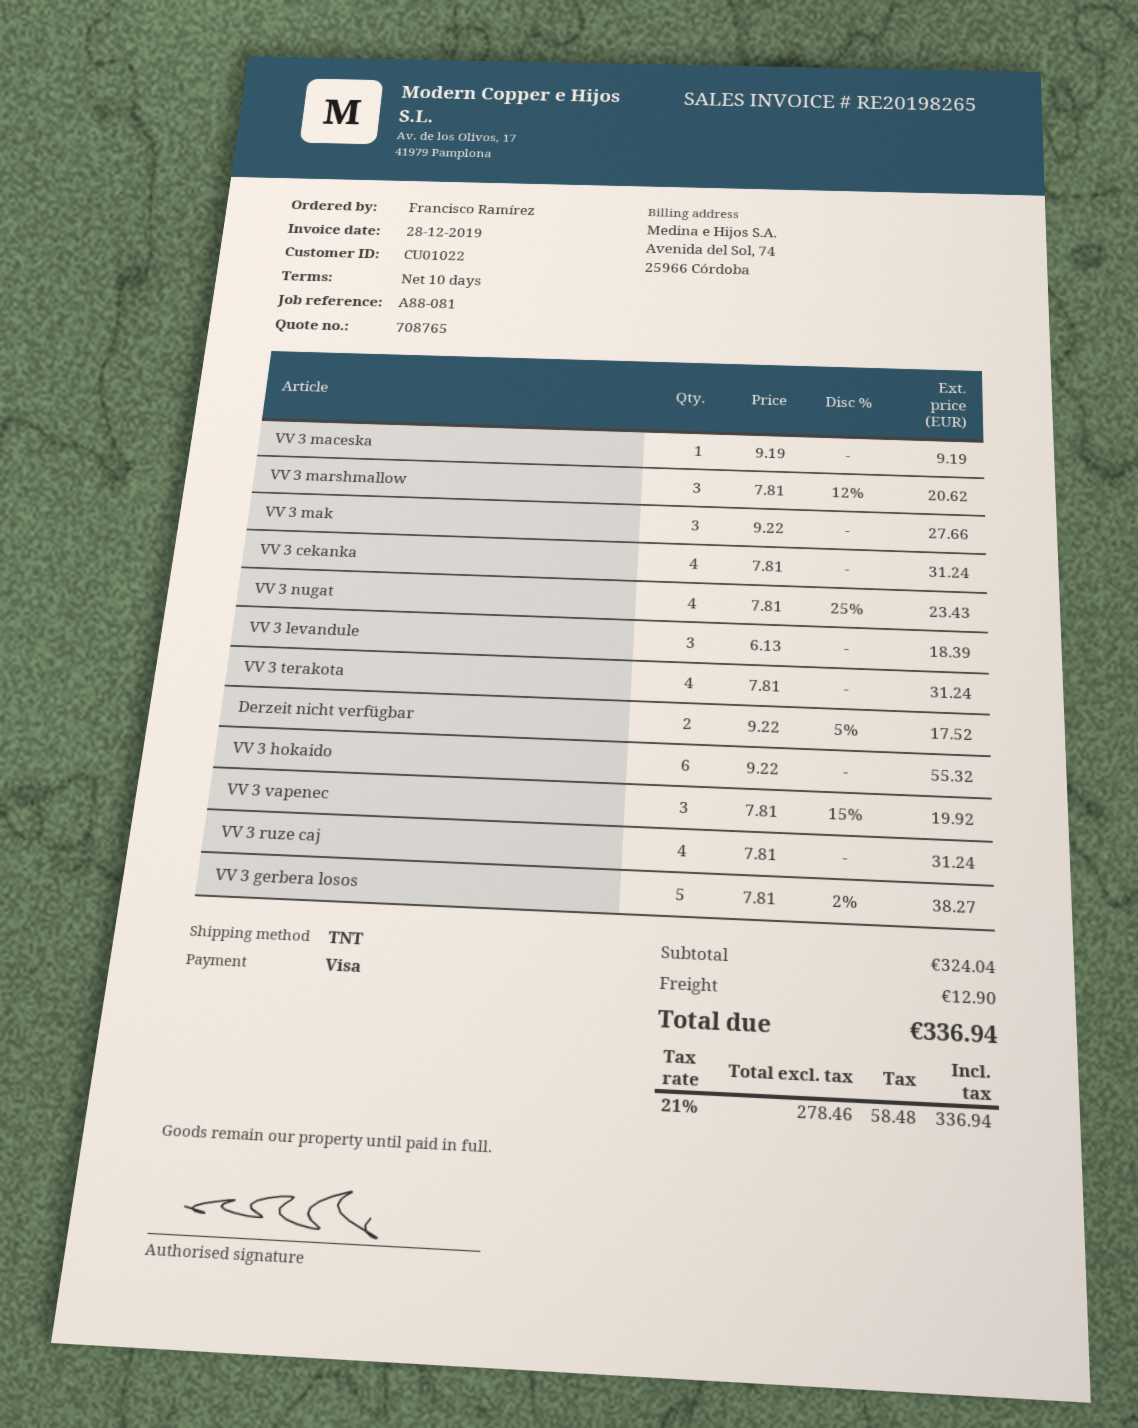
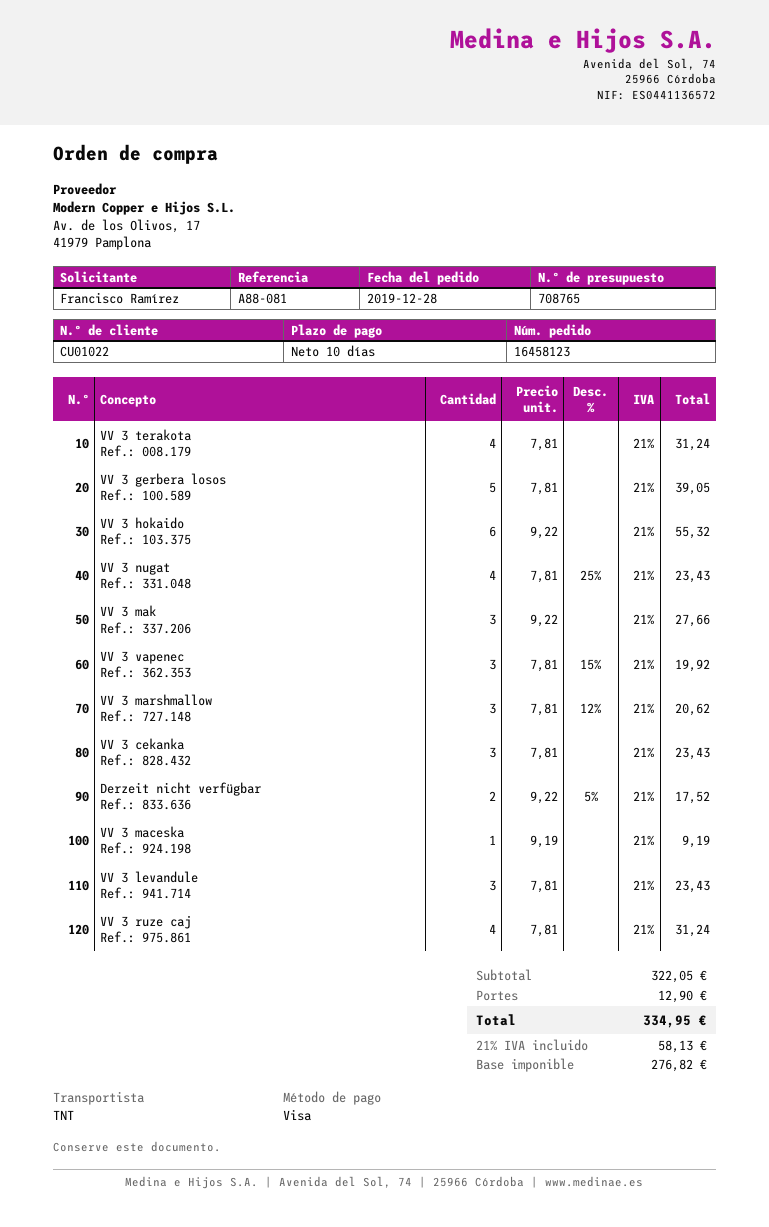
VV 3 cekanka: 4 x 7.81 = 31.24 -> 3 x 7.81 = 23.43
VV 3 levandule: 3 x 6.13 = 18.39 -> 3 x 7.81 = 23.43
VV 3 gerbera losos: 5 x 7.81 - 2% = 38.27 -> 5 x 7.81 = 39.05
subtotal: 324.04 -> 322.05
net: 278.46 -> 276.82
tax: 21% = 58.48 -> 21% = 58.13
total: 336.94 -> 334.95

